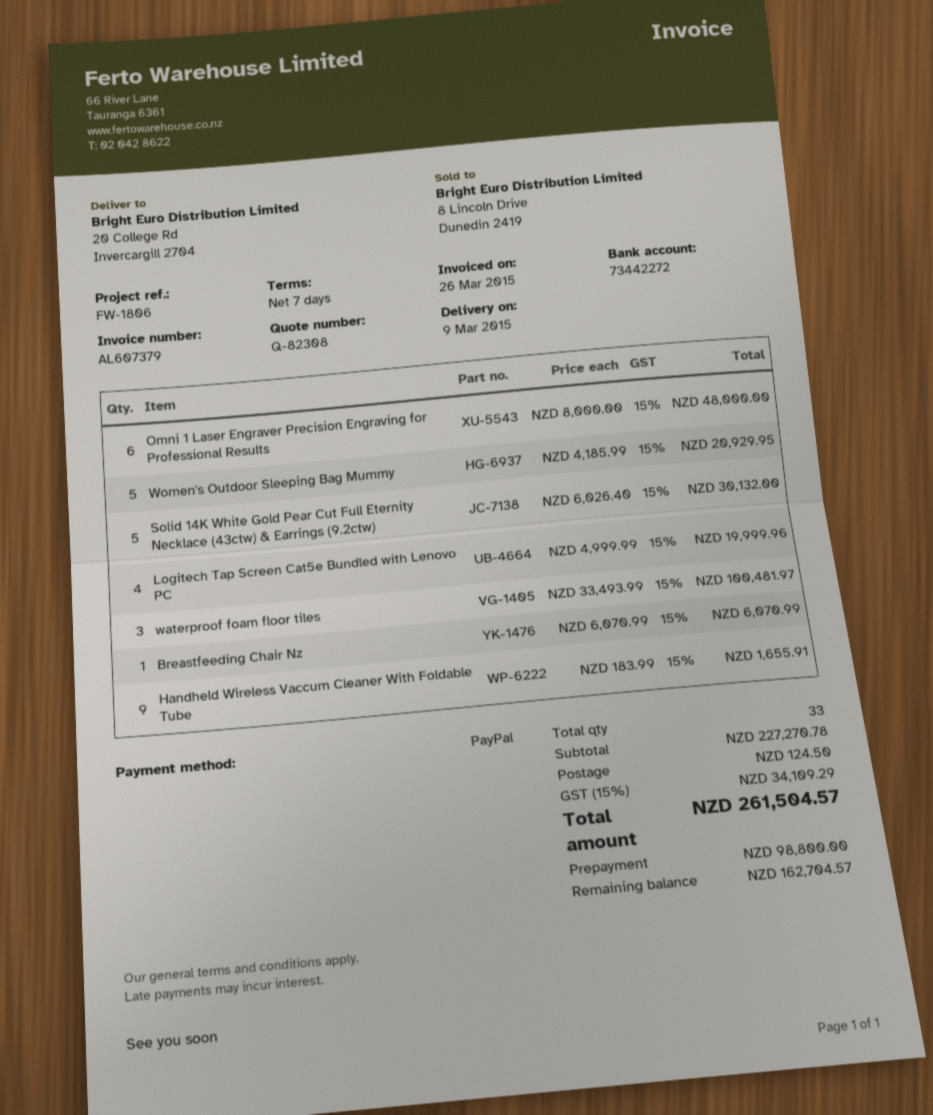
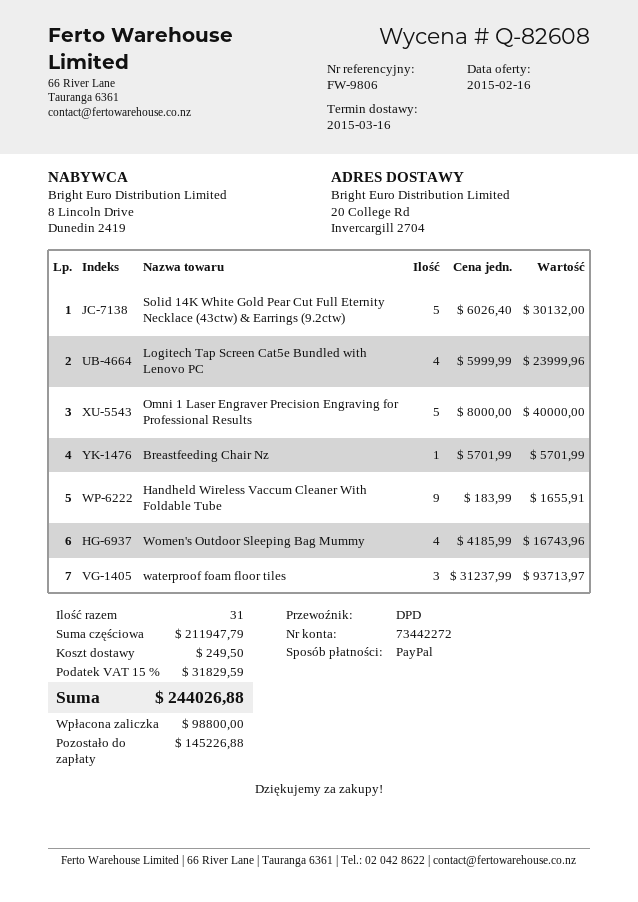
quote number: Q-82308 -> Q-82608
delivery date: 2015-03-09 -> 2015-03-16
reference: FW-1806 -> FW-9806
Omni 1 Laser Engraver Precision Engraving for Professional Results: 6 x 8000.00 = 48000.00 -> 5 x 8000.00 = 40000.00
Women's Outdoor Sleeping Bag Mummy: 5 x 4185.99 = 20929.95 -> 4 x 4185.99 = 16743.96
Logitech Tap Screen Cat5e Bundled with Lenovo PC: 4 x 4999.99 = 19999.96 -> 4 x 5999.99 = 23999.96
waterproof foam floor tiles: 3 x 33493.99 = 100481.97 -> 3 x 31237.99 = 93713.97
Breastfeeding Chair Nz: 1 x 6070.99 = 6070.99 -> 1 x 5701.99 = 5701.99
total quantity: 33 -> 31
subtotal: 227270.78 -> 211947.79
shipping: 124.50 -> 249.50
tax: 15% = 34109.29 -> 15% = 31829.59
total: 261504.57 -> 244026.88
balance: 162704.57 -> 145226.88

